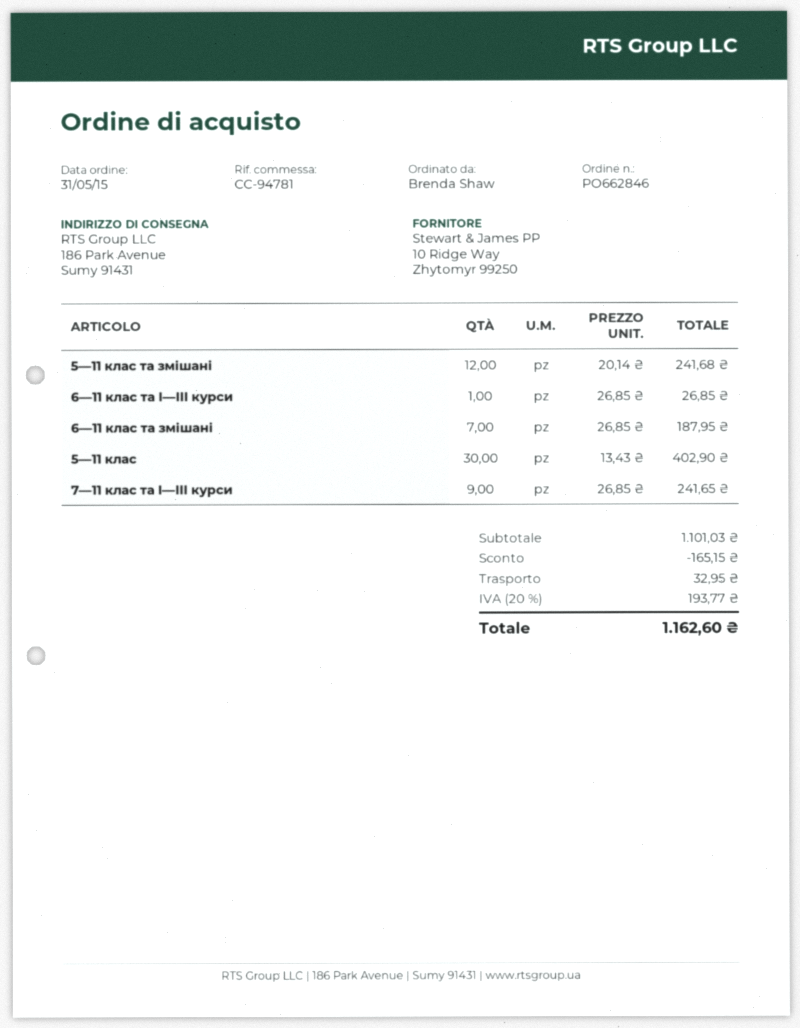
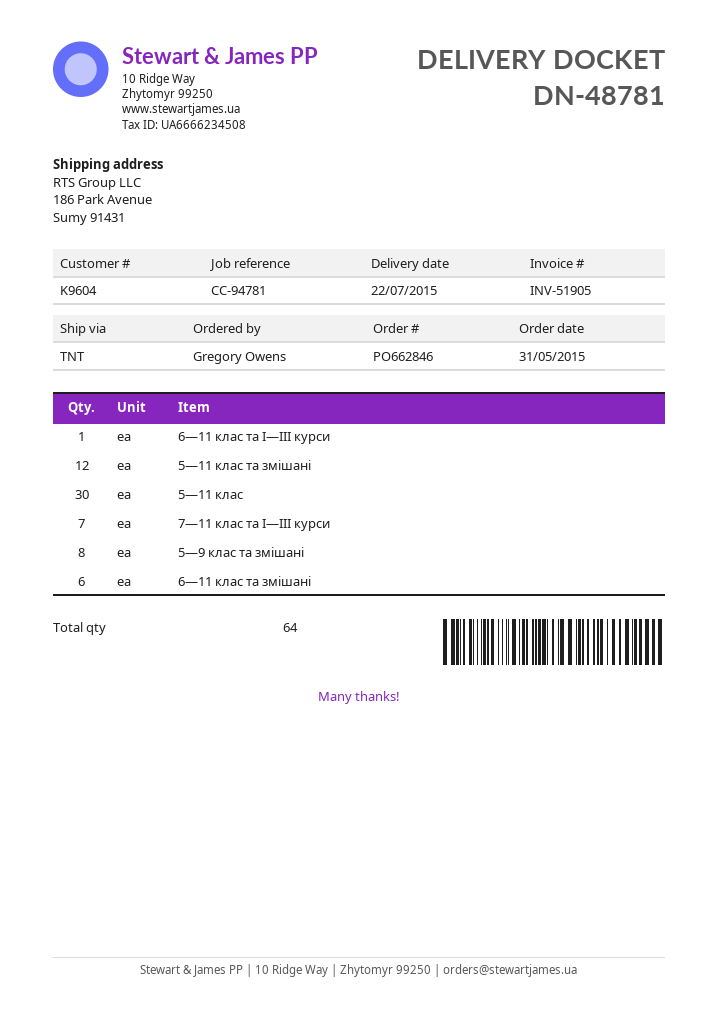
ordered by: Brenda Shaw -> Gregory Owens
6—11 клас та змішані: 7 -> 6
7—11 клас та I—III курси: 9 -> 7
5—9 клас та змішані: none -> 8

